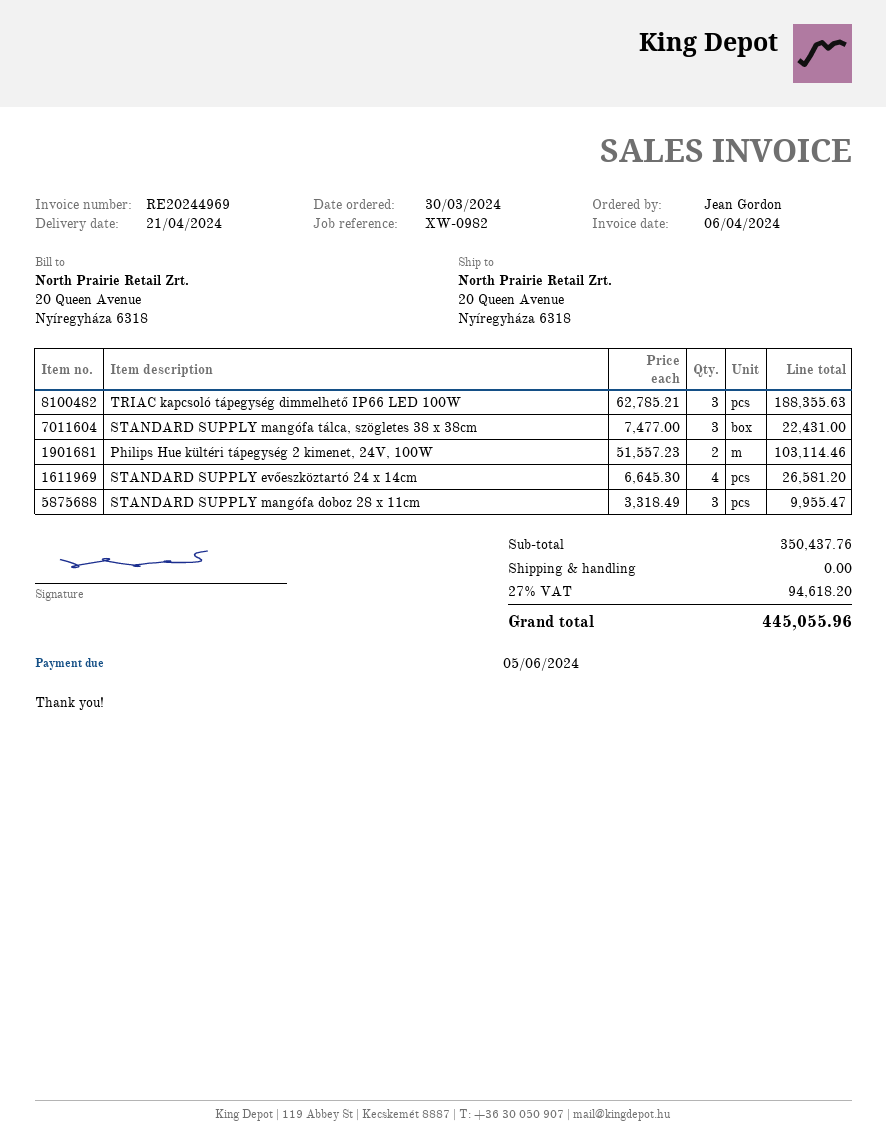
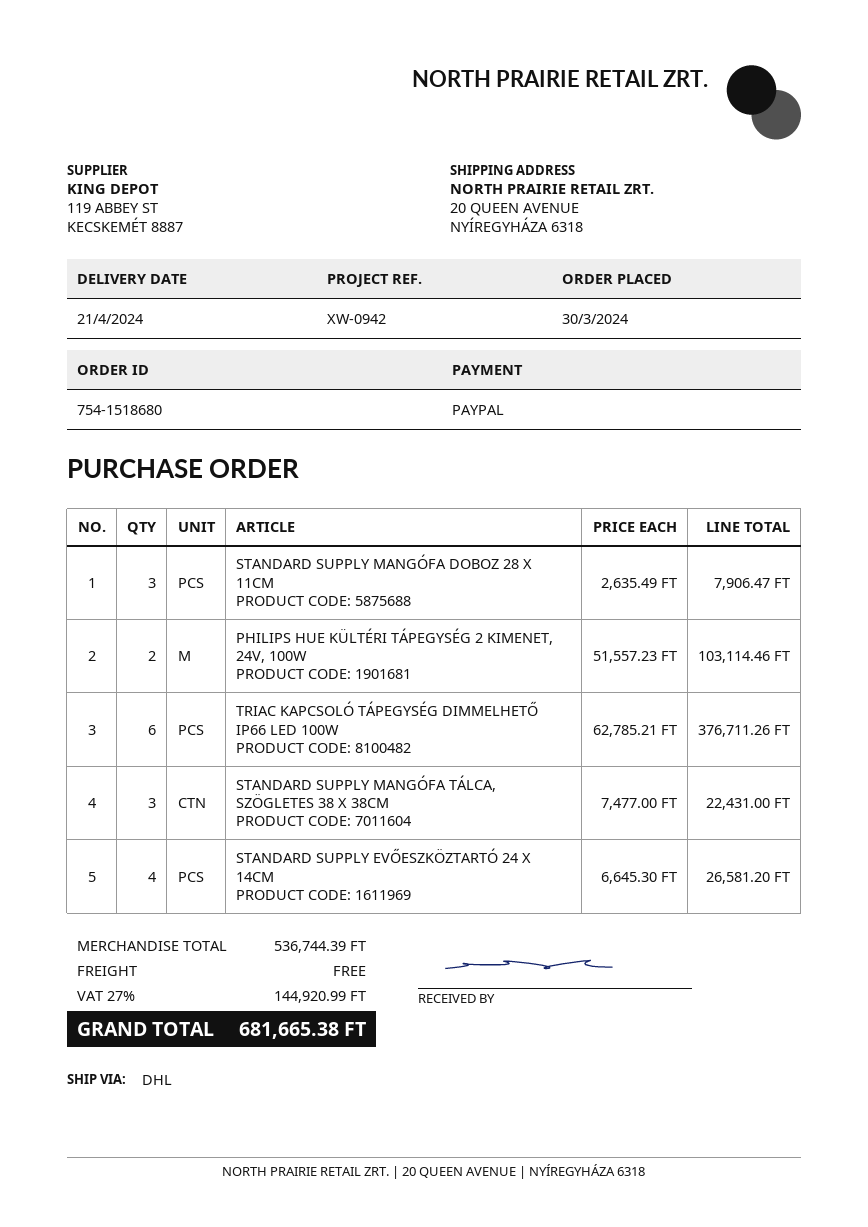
reference: XW-0982 -> XW-0942
TRIAC kapcsoló tápegység dimmelhető IP66 LED 100W: 3 x 62785.21 = 188355.63 -> 6 x 62785.21 = 376711.26
STANDARD SUPPLY mangófa doboz 28 x 11cm: 3 x 3318.49 = 9955.47 -> 3 x 2635.49 = 7906.47
subtotal: 350437.76 -> 536744.39
tax: 27% = 94618.20 -> 27% = 144920.99
total: 445055.96 -> 681665.38

